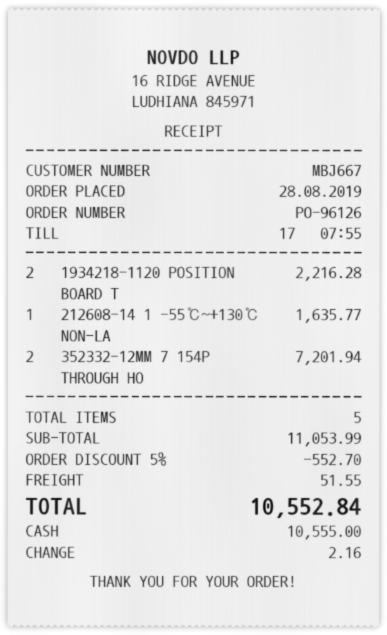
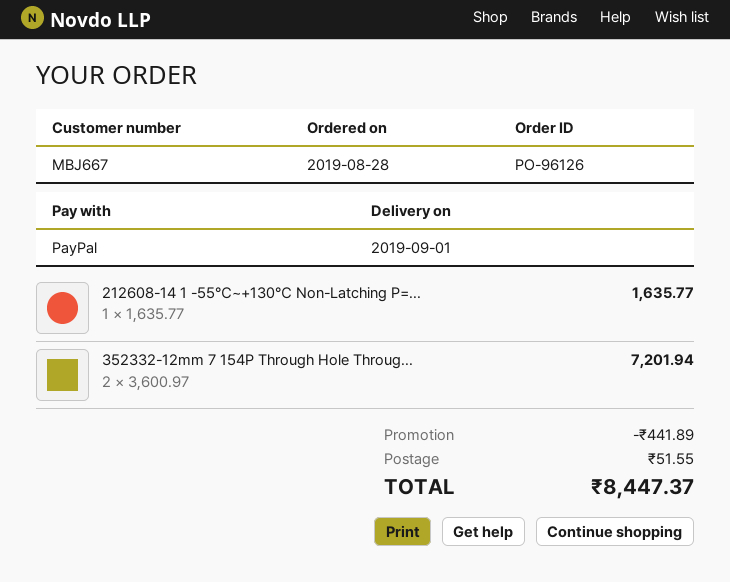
payment method: cash -> PayPal
1934218-1120 POSITION BOARD T: 2 for 2216.28 -> none
discount: 552.70 -> 441.89
total: 10552.84 -> 8447.37

